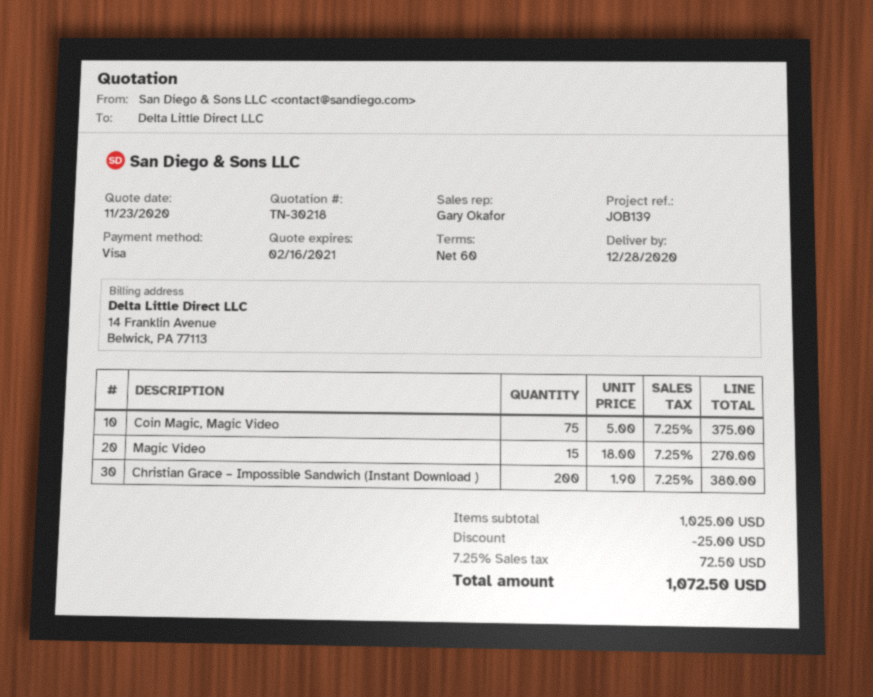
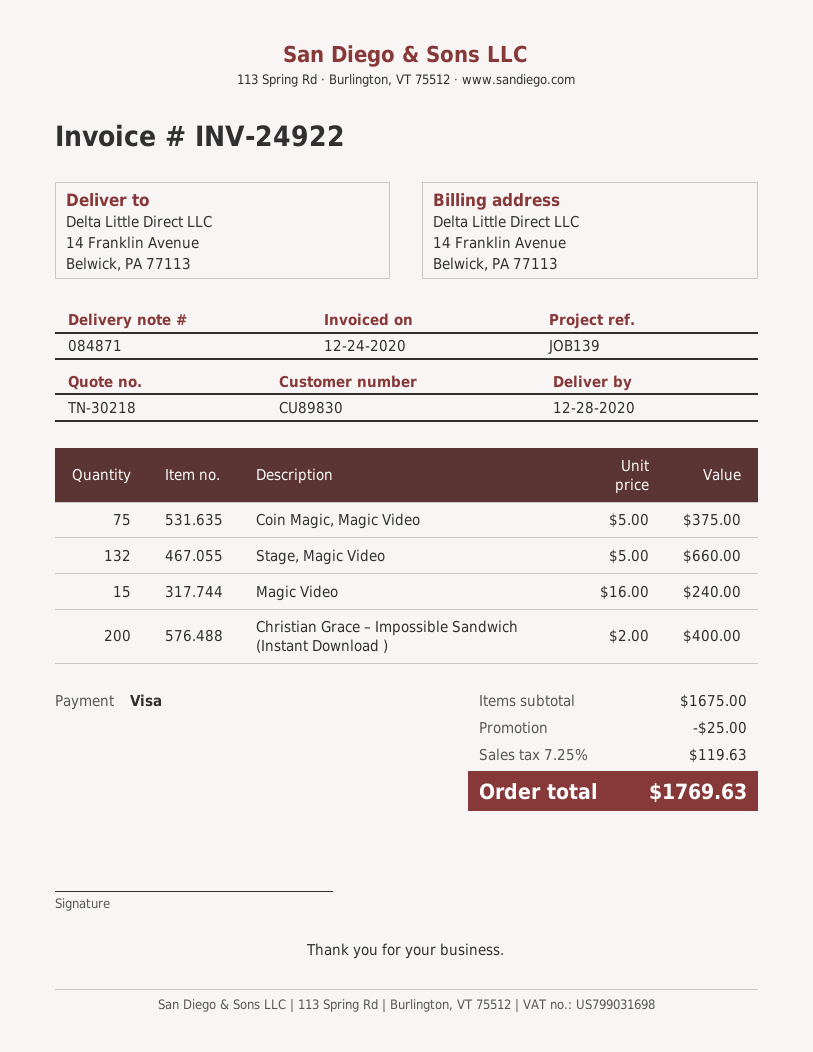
Magic Video: 15 x 18.00 = 270.00 -> 15 x 16.00 = 240.00
Christian Grace – Impossible Sandwich (Instant Download ): 200 x 1.90 = 380.00 -> 200 x 2.00 = 400.00
Stage, Magic Video: none -> 132 x 5.00 = 660.00
subtotal: 1025.00 -> 1675.00
tax: 7.25% = 72.50 -> 7.25% = 119.63
total: 1072.50 -> 1769.63

